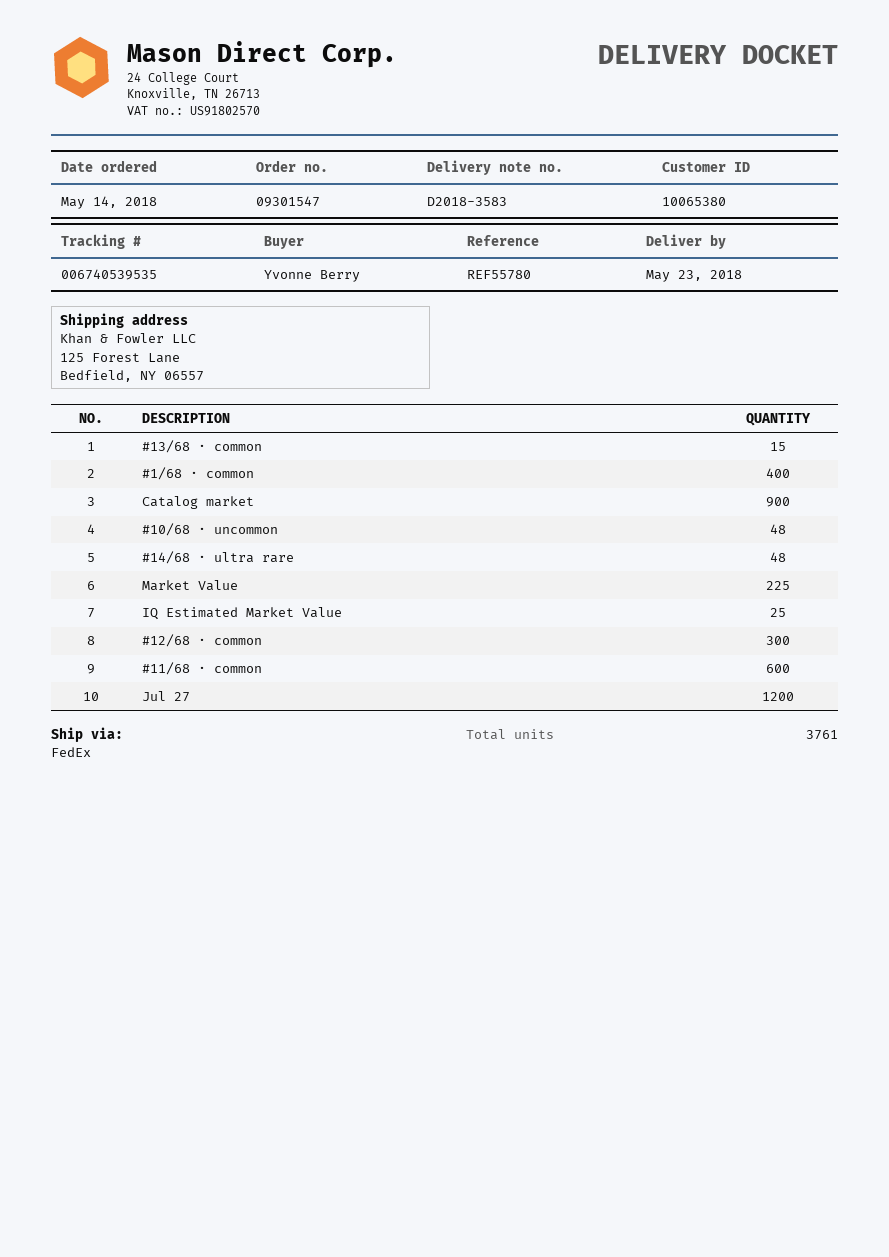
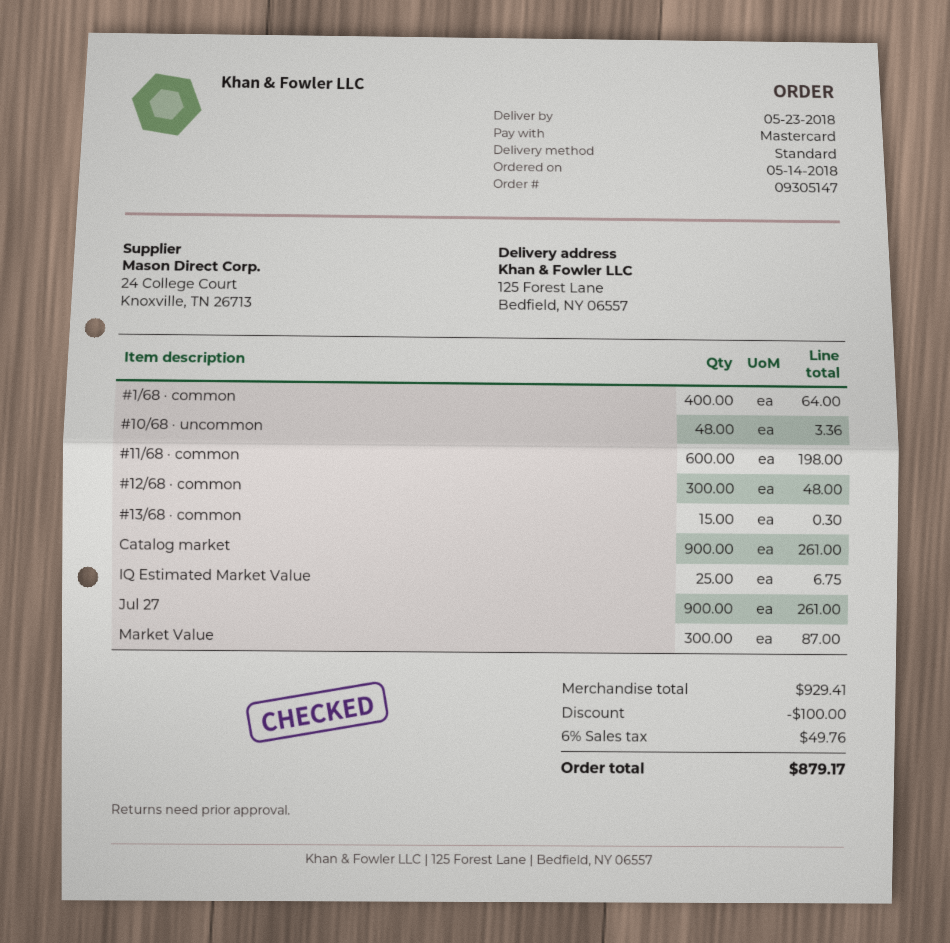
order number: 09301547 -> 09305147
shipping method: FedEx -> standard
#14/68 · ultra rare: 48 -> none
Market Value: 225 -> 300
Jul 27: 1200 -> 900

